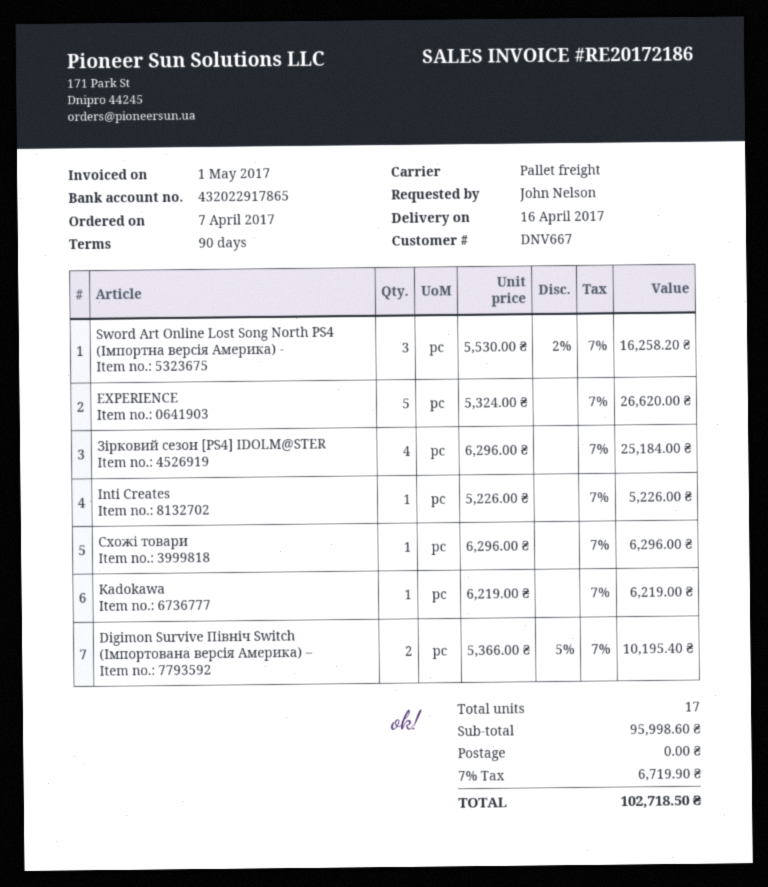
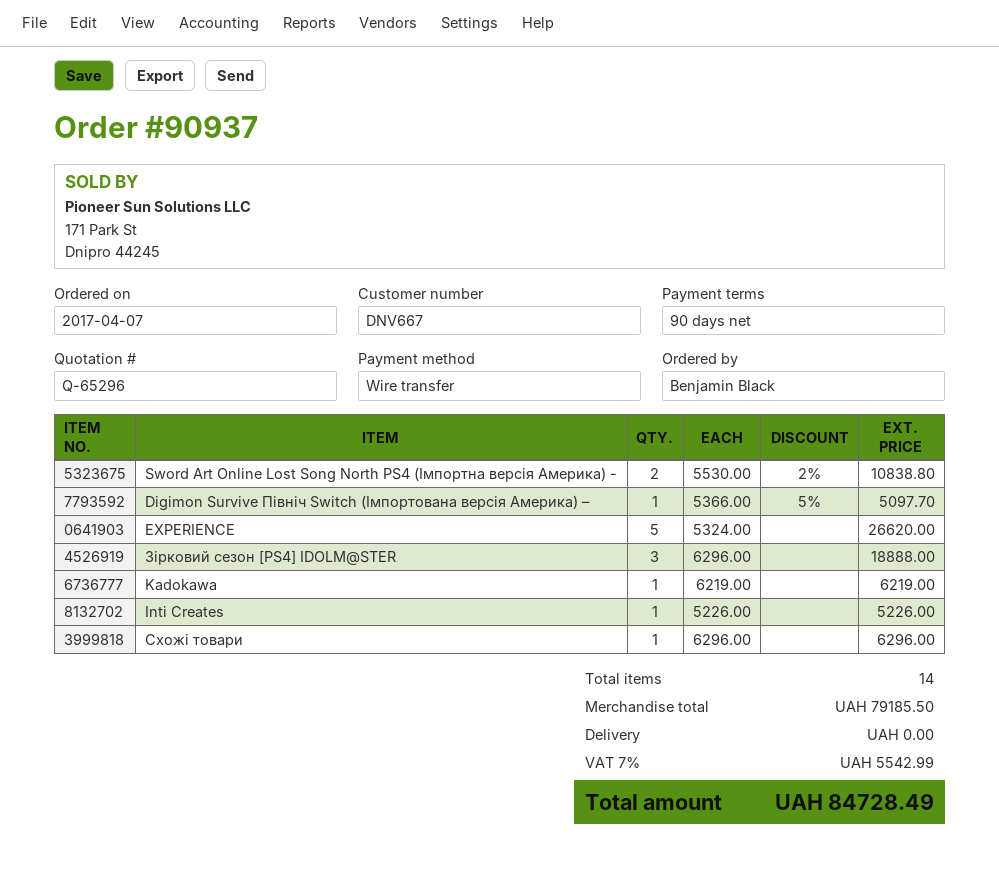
ordered by: John Nelson -> Benjamin Black
Sword Art Online Lost Song North PS4 (Імпортна версія Америка) -: 3 x 5530.00 - 2% = 16258.20 -> 2 x 5530.00 - 2% = 10838.80
Зірковий сезон [PS4] IDOLM@STER: 4 x 6296.00 = 25184.00 -> 3 x 6296.00 = 18888.00
Digimon Survive Північ Switch (Імпортована версія Америка) –: 2 x 5366.00 - 5% = 10195.40 -> 1 x 5366.00 - 5% = 5097.70
total quantity: 17 -> 14
subtotal: 95998.60 -> 79185.50
tax: 7% = 6719.90 -> 7% = 5542.99
total: 102718.50 -> 84728.49

